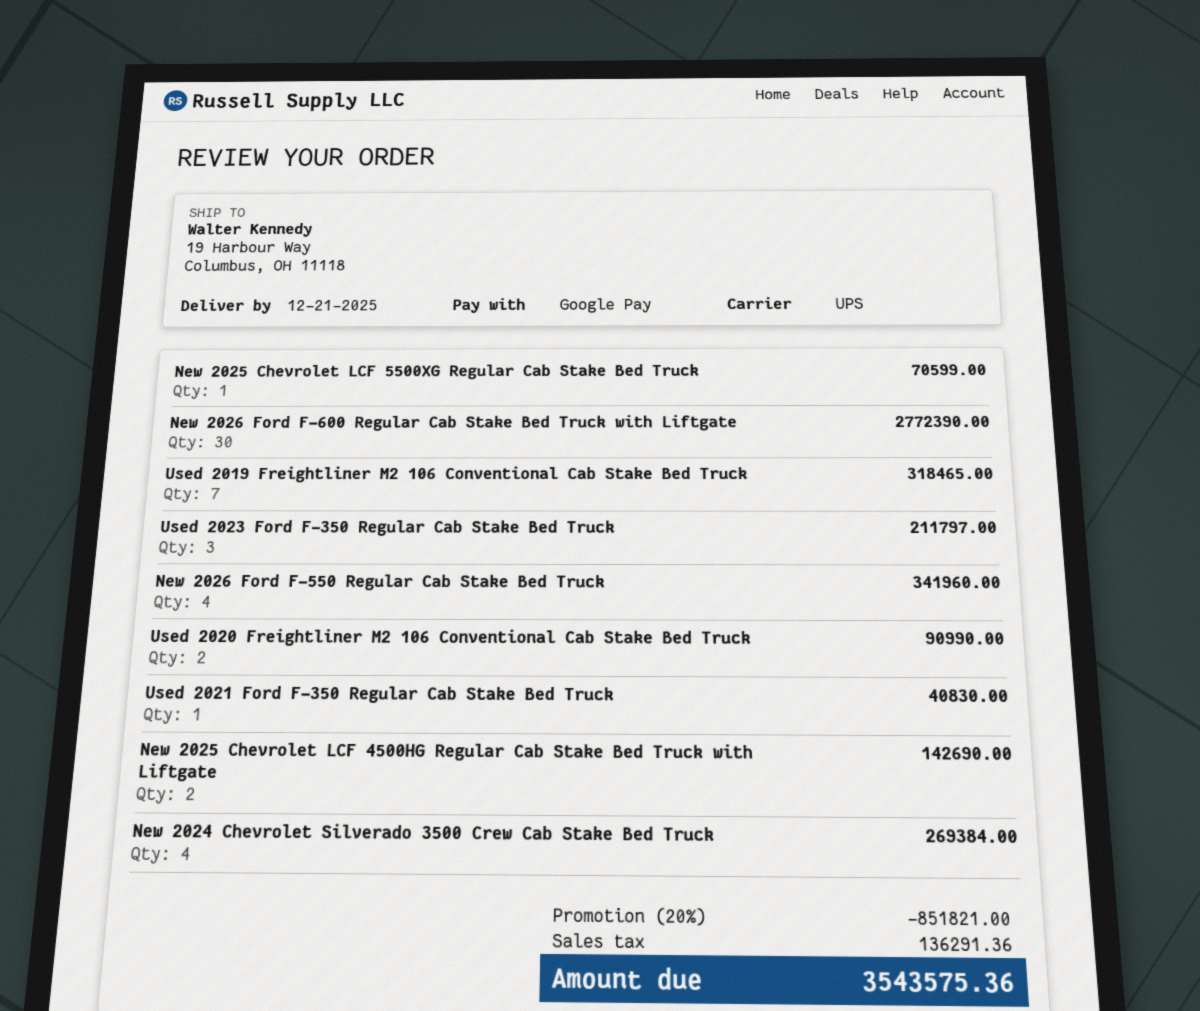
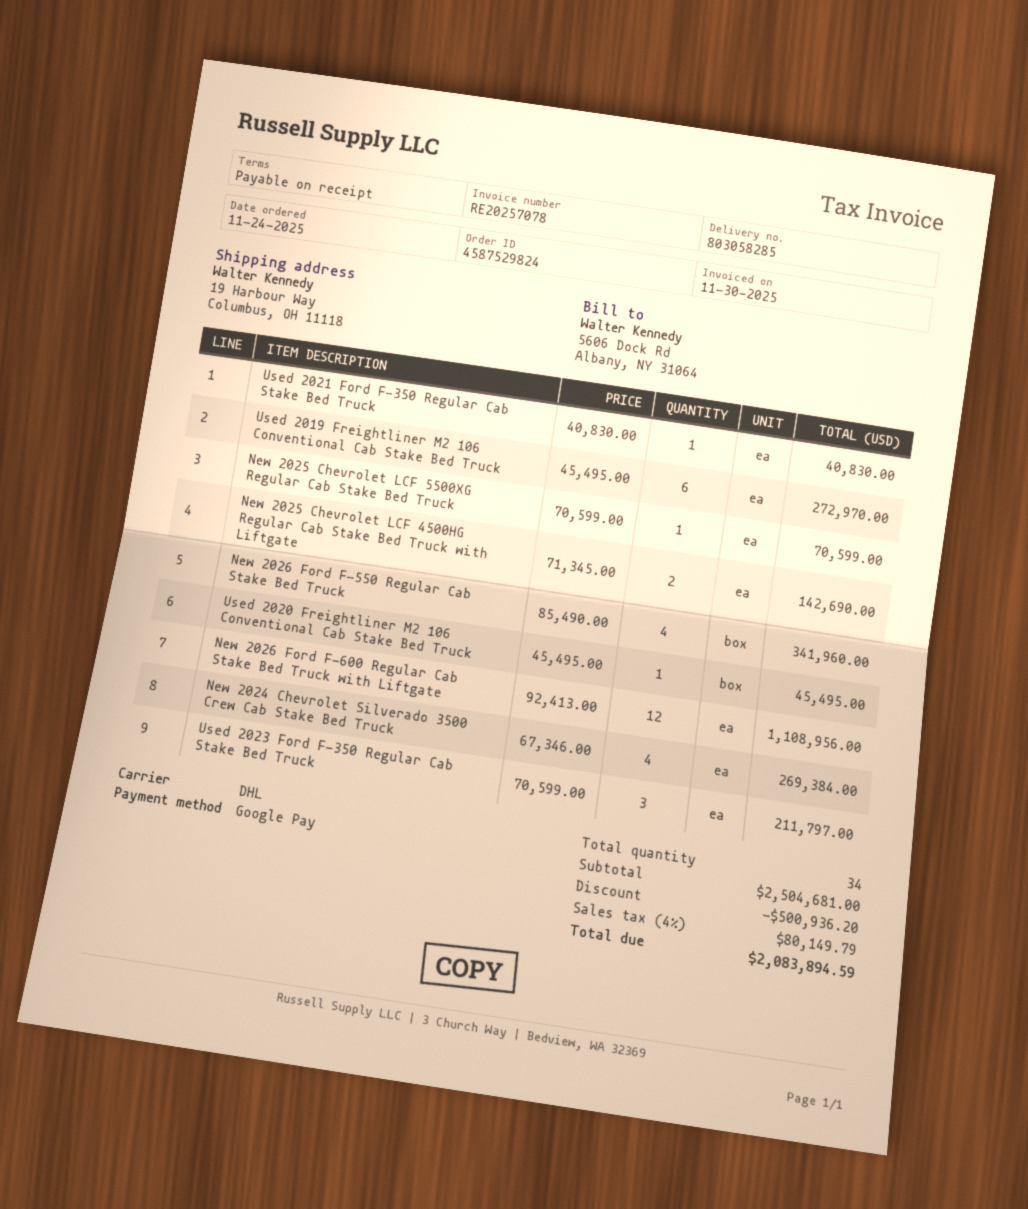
shipping method: UPS -> DHL
New 2026 Ford F-600 Regular Cab Stake Bed Truck with Liftgate: 30 for 2772390.00 -> 12 for 1108956.00
Used 2019 Freightliner M2 106 Conventional Cab Stake Bed Truck: 7 for 318465.00 -> 6 for 272970.00
Used 2020 Freightliner M2 106 Conventional Cab Stake Bed Truck: 2 for 90990.00 -> 1 for 45495.00
discount: 851821.00 -> 500936.20
tax: 136291.36 -> 80149.79
total: 3543575.36 -> 2083894.59

